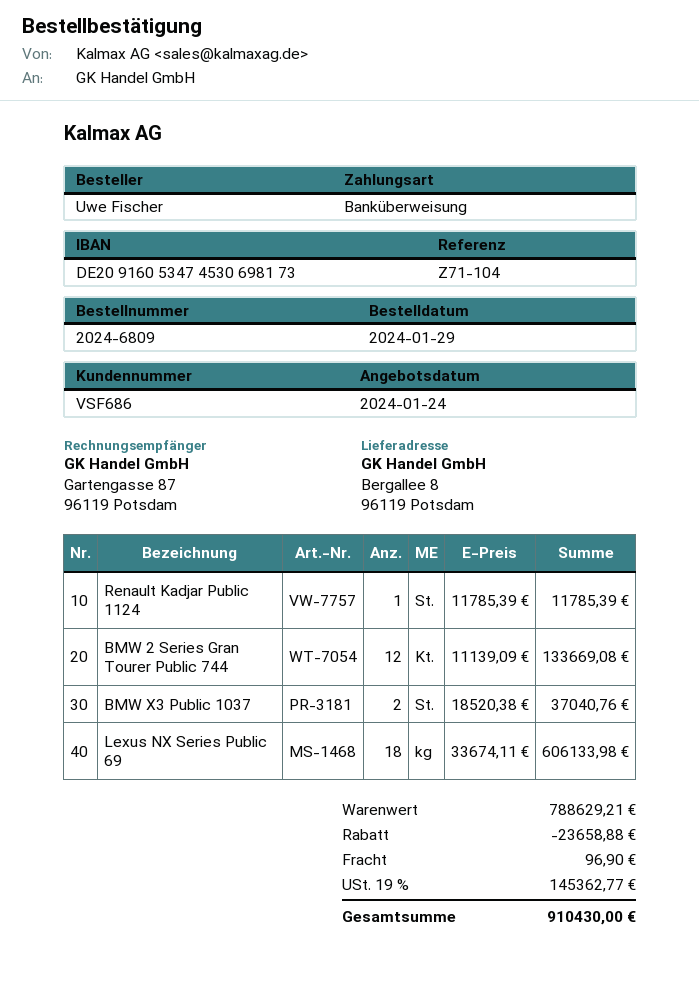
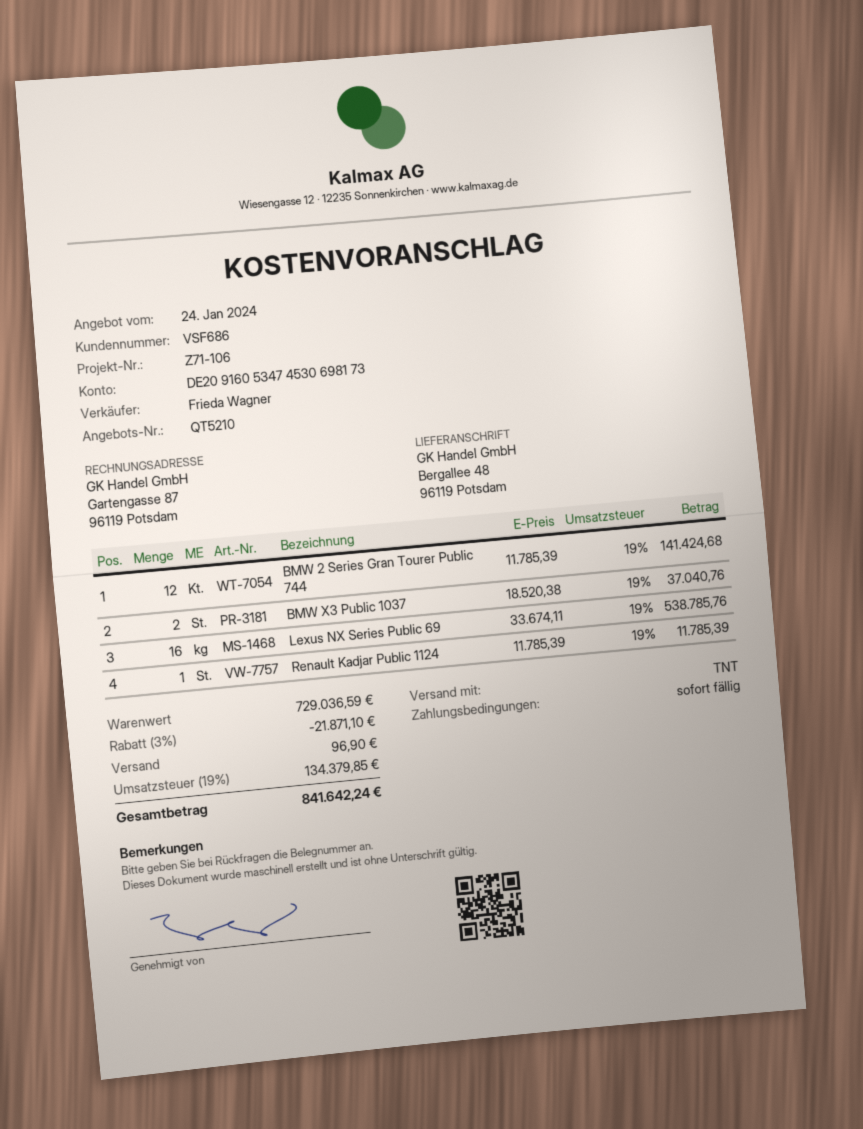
reference: Z71-104 -> Z71-106
ship to: Bergallee 8, 96119 Potsdam -> Bergallee 48, 96119 Potsdam
BMW 2 Series Gran Tourer Public 744: 12 x 11139.09 = 133669.08 -> 12 x 11785.39 = 141424.68
Lexus NX Series Public 69: 18 x 33674.11 = 606133.98 -> 16 x 33674.11 = 538785.76
subtotal: 788629.21 -> 729036.59
discount: 23658.88 -> 21871.10
tax: 19% = 145362.77 -> 19% = 134379.85
total: 910430.00 -> 841642.24

